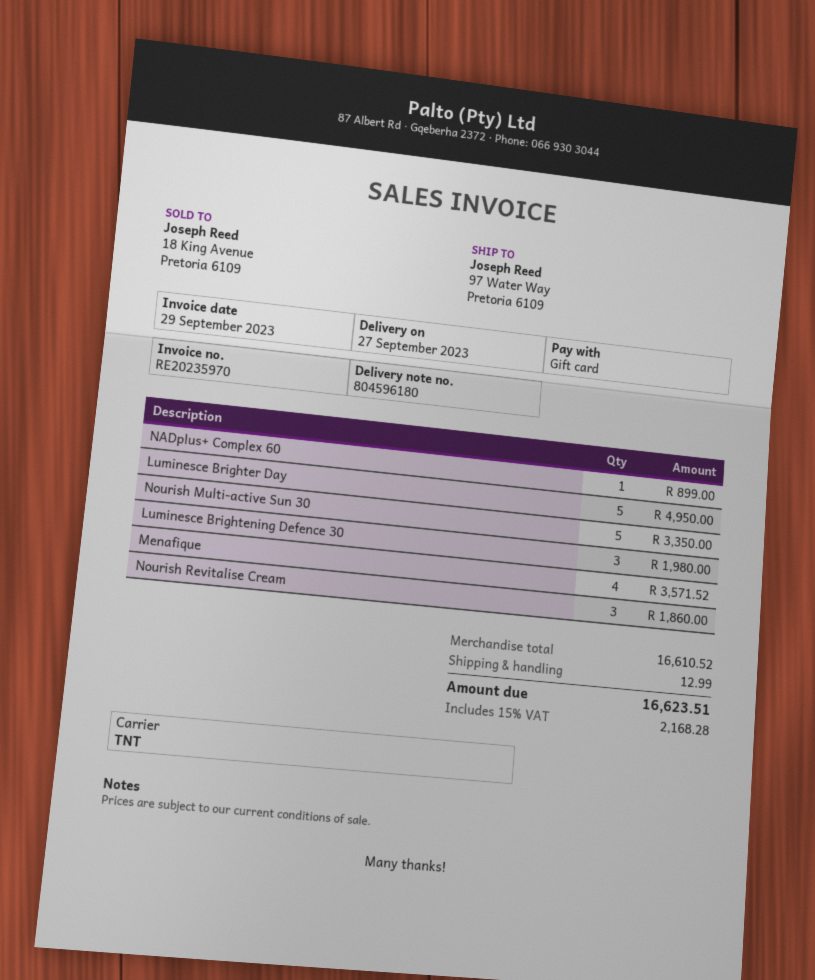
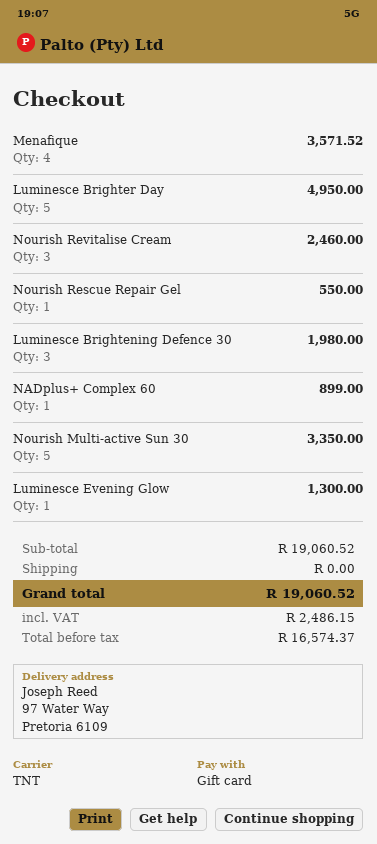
Nourish Revitalise Cream: 3 for 1860.00 -> 3 for 2460.00
Nourish Rescue Repair Gel: none -> 1 for 550.00
Luminesce Evening Glow: none -> 1 for 1300.00
subtotal: 16610.52 -> 19060.52
shipping: 12.99 -> 0.00
tax: 2168.28 -> 2486.15
total: 16623.51 -> 19060.52

